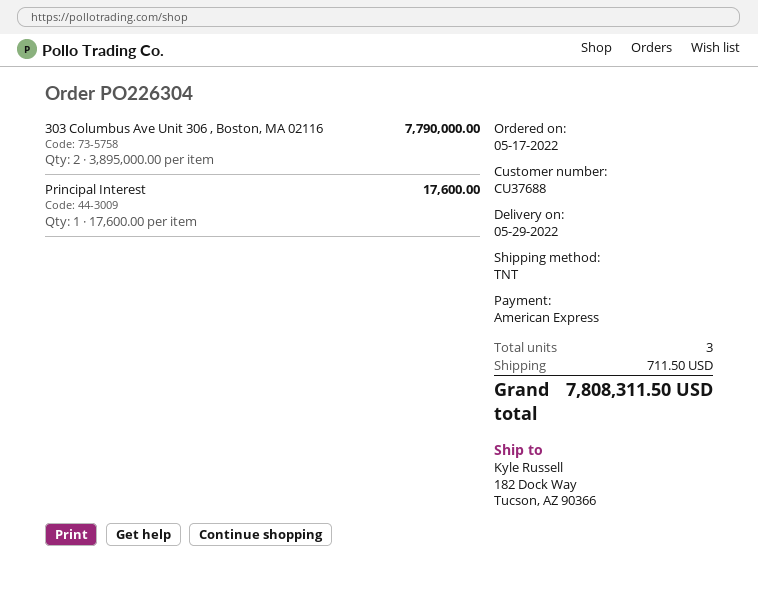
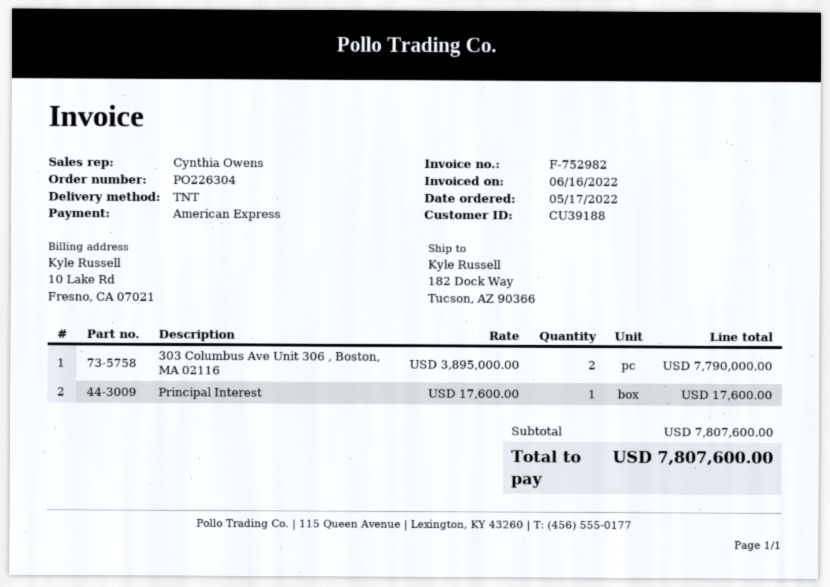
customer number: CU37688 -> CU39188
shipping: 711.50 -> none
total: 7808311.50 -> 7807600.00

